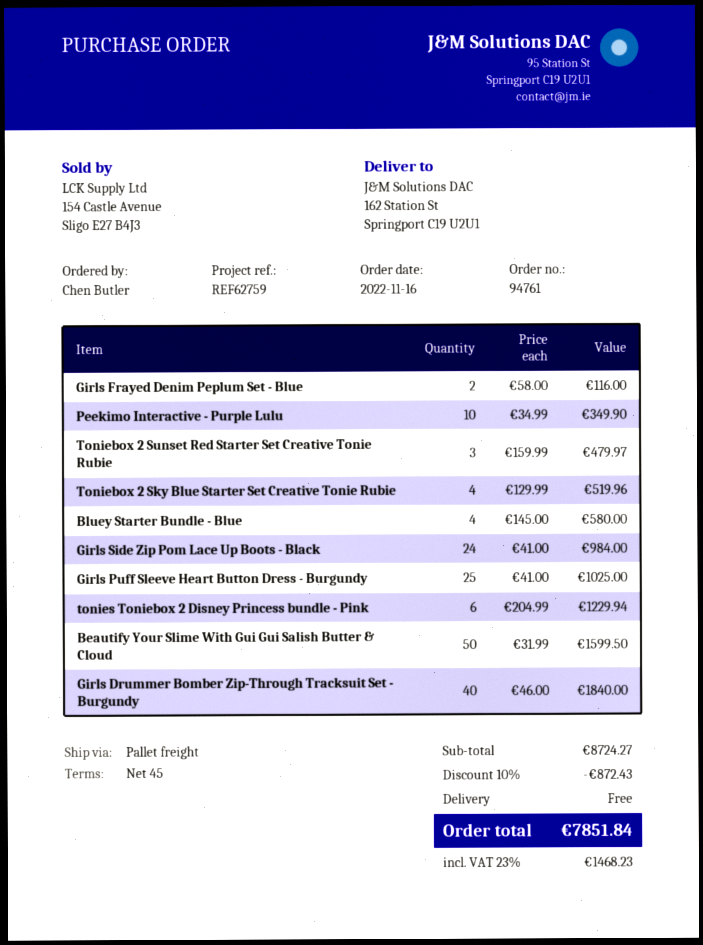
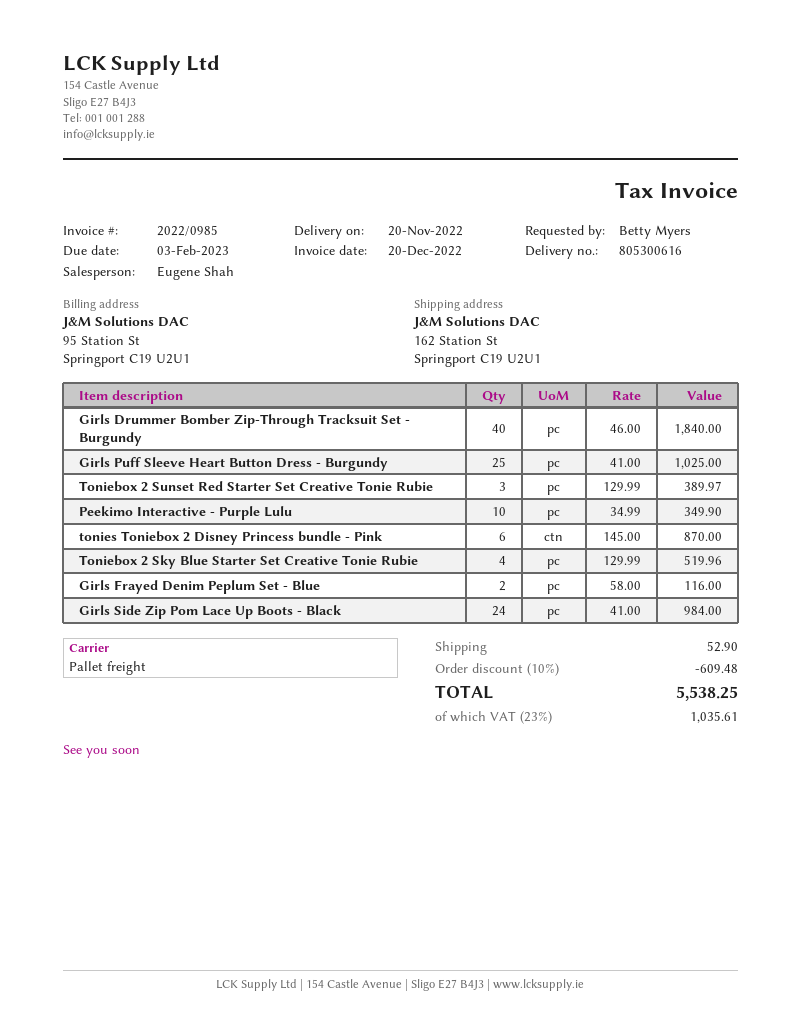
ordered by: Chen Butler -> Betty Myers
Toniebox 2 Sunset Red Starter Set Creative Tonie Rubie: 3 x 159.99 = 479.97 -> 3 x 129.99 = 389.97
Bluey Starter Bundle - Blue: 4 x 145.00 = 580.00 -> none
tonies Toniebox 2 Disney Princess bundle - Pink: 6 x 204.99 = 1229.94 -> 6 x 145.00 = 870.00
Beautify Your Slime With Gui Gui Salish Butter & Cloud: 50 x 31.99 = 1599.50 -> none
discount: 10% = 872.43 -> 10% = 609.48
shipping: 0.00 -> 52.90
tax: 23% = 1468.23 -> 23% = 1035.61
total: 7851.84 -> 5538.25

